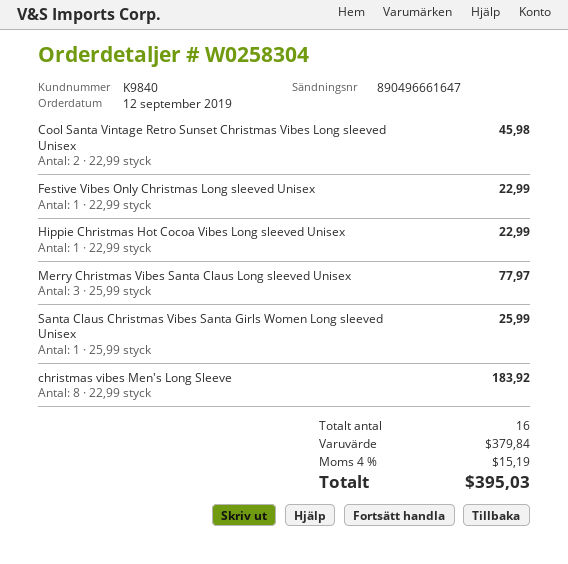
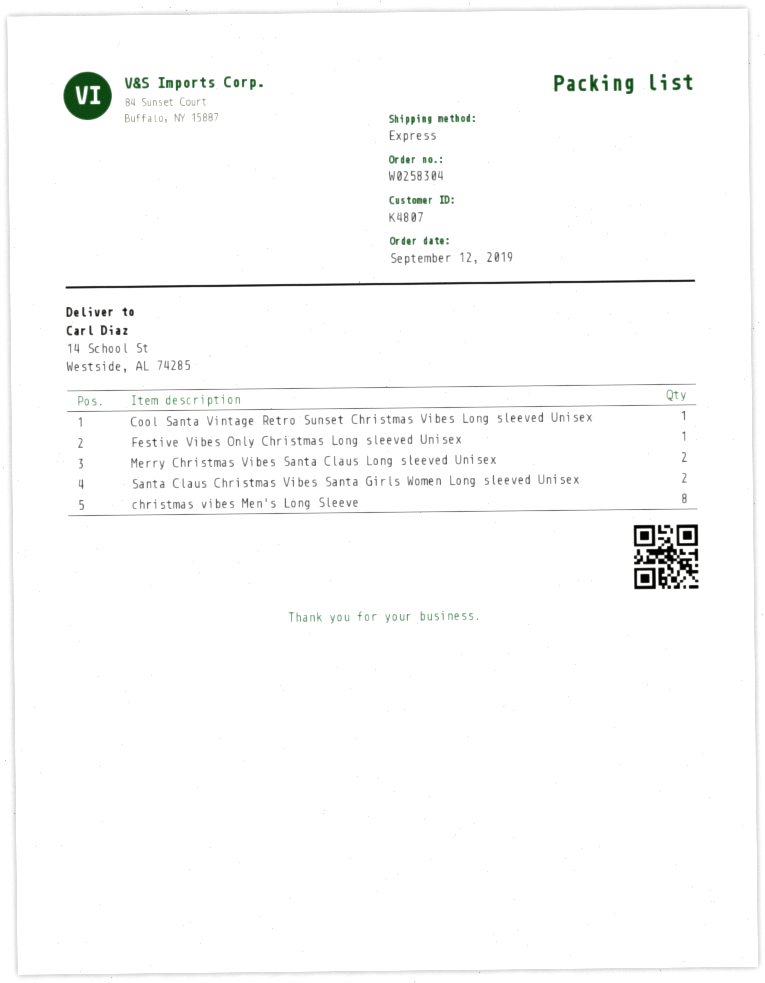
customer number: K9840 -> K4807
Cool Santa Vintage Retro Sunset Christmas Vibes Long sleeved Unisex: 2 -> 1
Hippie Christmas Hot Cocoa Vibes Long sleeved Unisex: 1 -> none
Merry Christmas Vibes Santa Claus Long sleeved Unisex: 3 -> 2
Santa Claus Christmas Vibes Santa Girls Women Long sleeved Unisex: 1 -> 2

